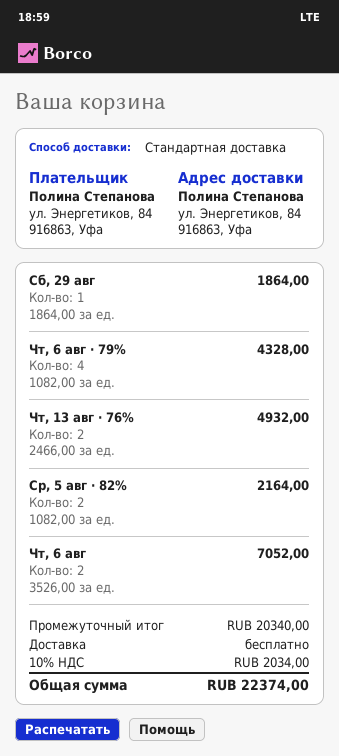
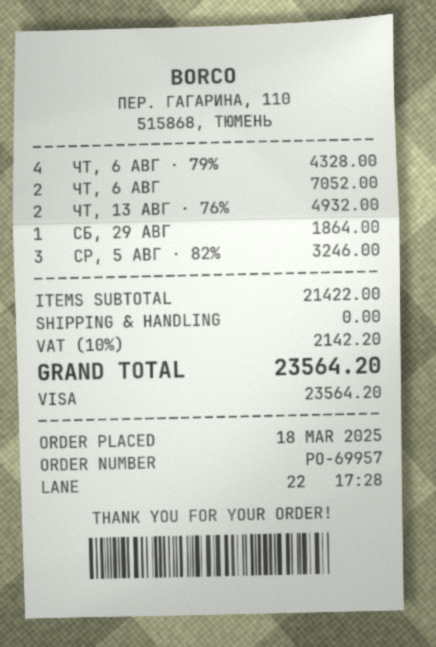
Ср, 5 авг · 82%: 2 for 2164.00 -> 3 for 3246.00
subtotal: 20340.00 -> 21422.00
tax: 10% = 2034.00 -> 10% = 2142.20
total: 22374.00 -> 23564.20

